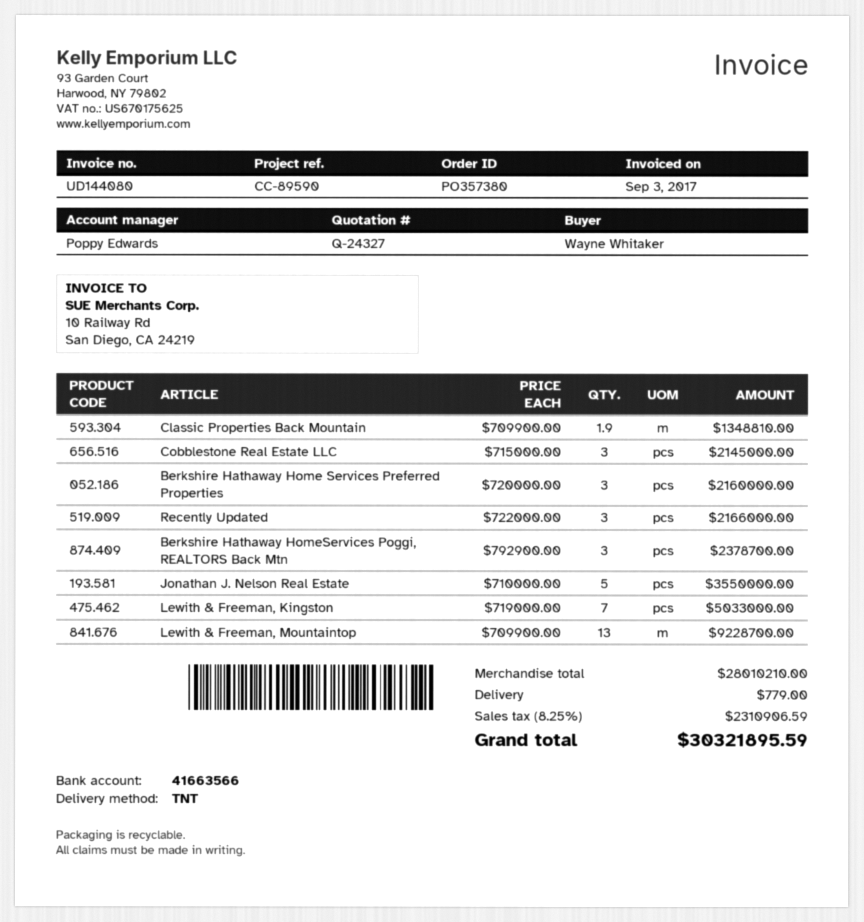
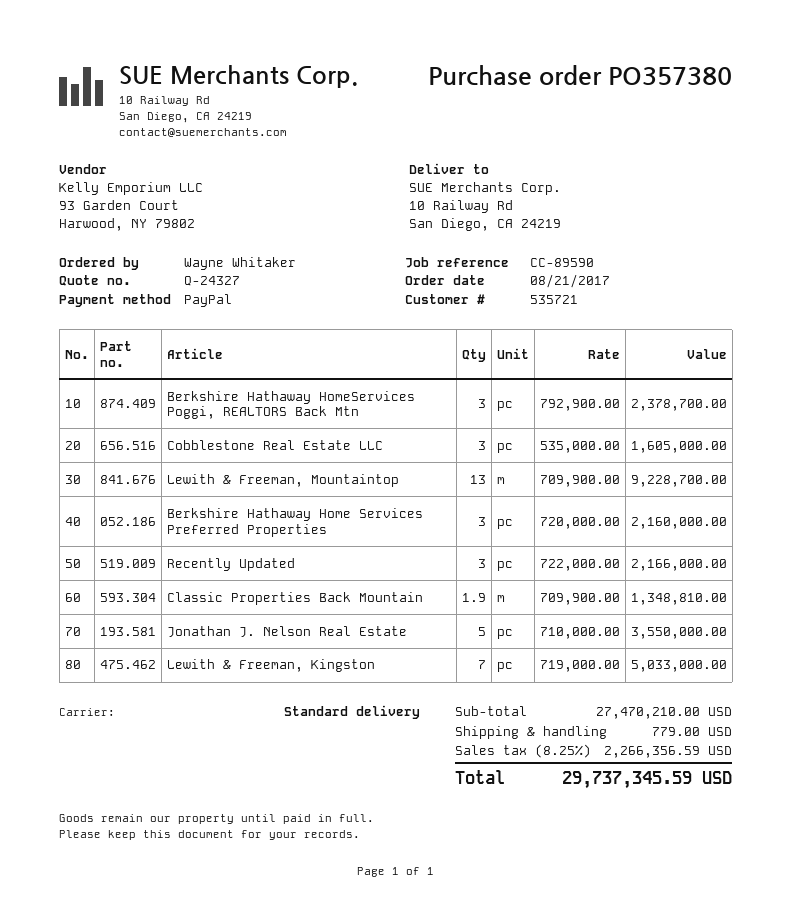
shipping method: TNT -> standard
Cobblestone Real Estate LLC: 3 x 715000.00 = 2145000.00 -> 3 x 535000.00 = 1605000.00
subtotal: 28010210.00 -> 27470210.00
tax: 8.25% = 2310906.59 -> 8.25% = 2266356.59
total: 30321895.59 -> 29737345.59

